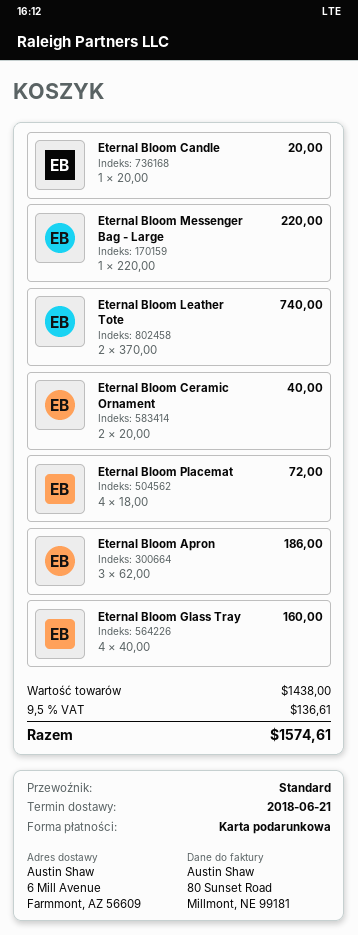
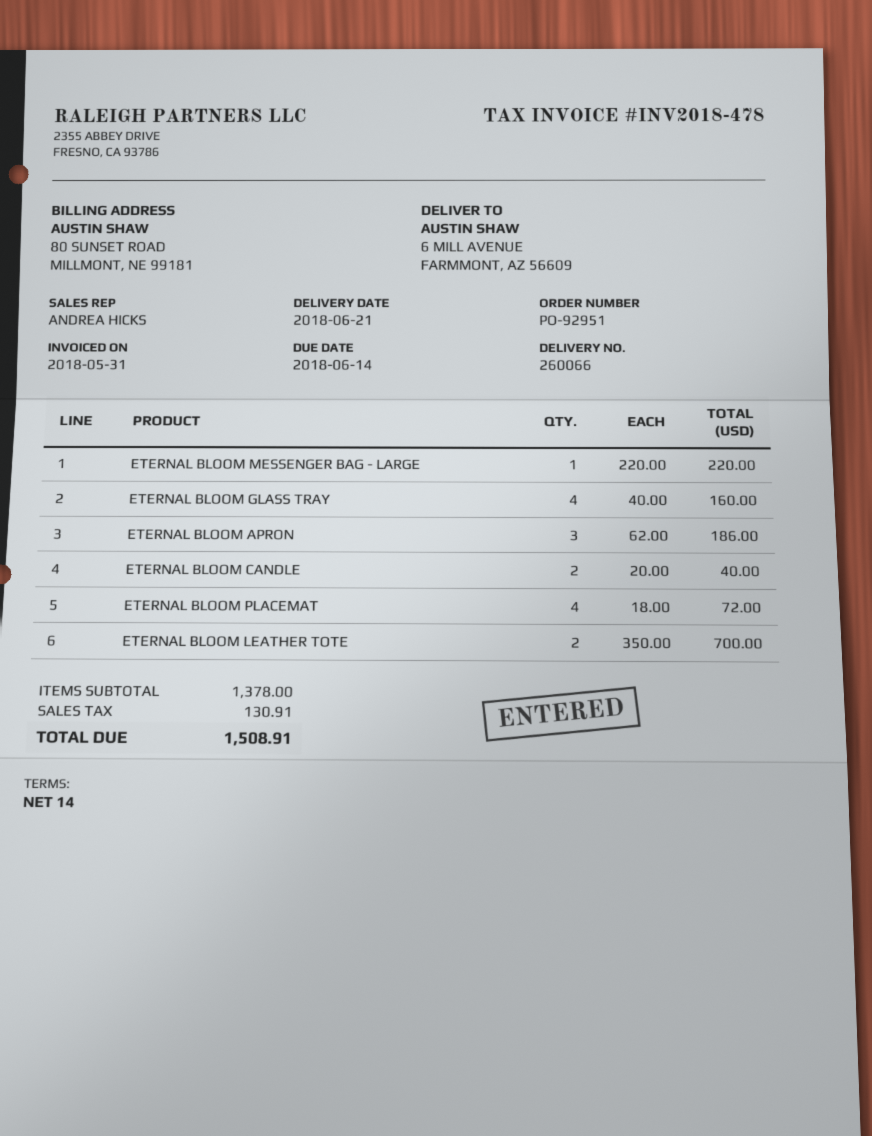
Eternal Bloom Candle: 1 x 20.00 = 20.00 -> 2 x 20.00 = 40.00
Eternal Bloom Leather Tote: 2 x 370.00 = 740.00 -> 2 x 350.00 = 700.00
Eternal Bloom Ceramic Ornament: 2 x 20.00 = 40.00 -> none
subtotal: 1438.00 -> 1378.00
tax: 136.61 -> 130.91
total: 1574.61 -> 1508.91

